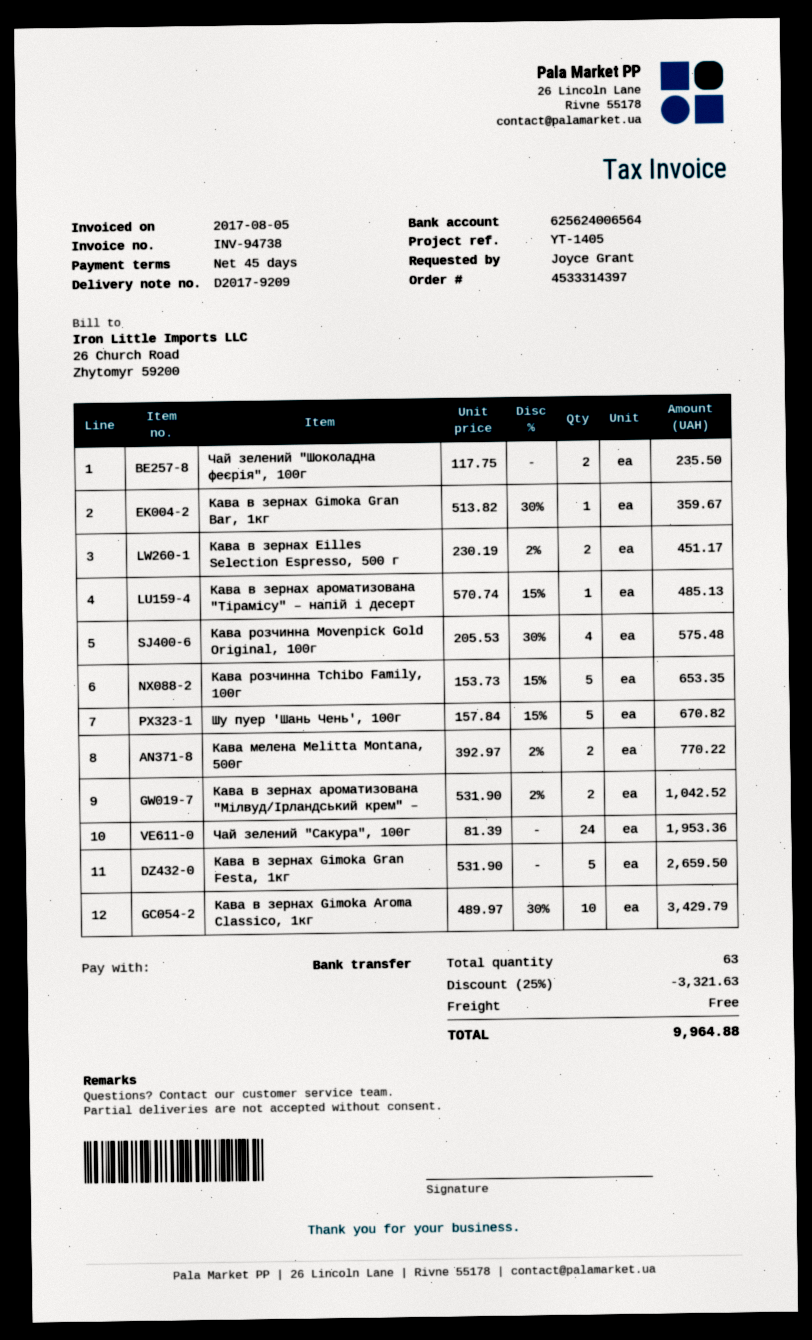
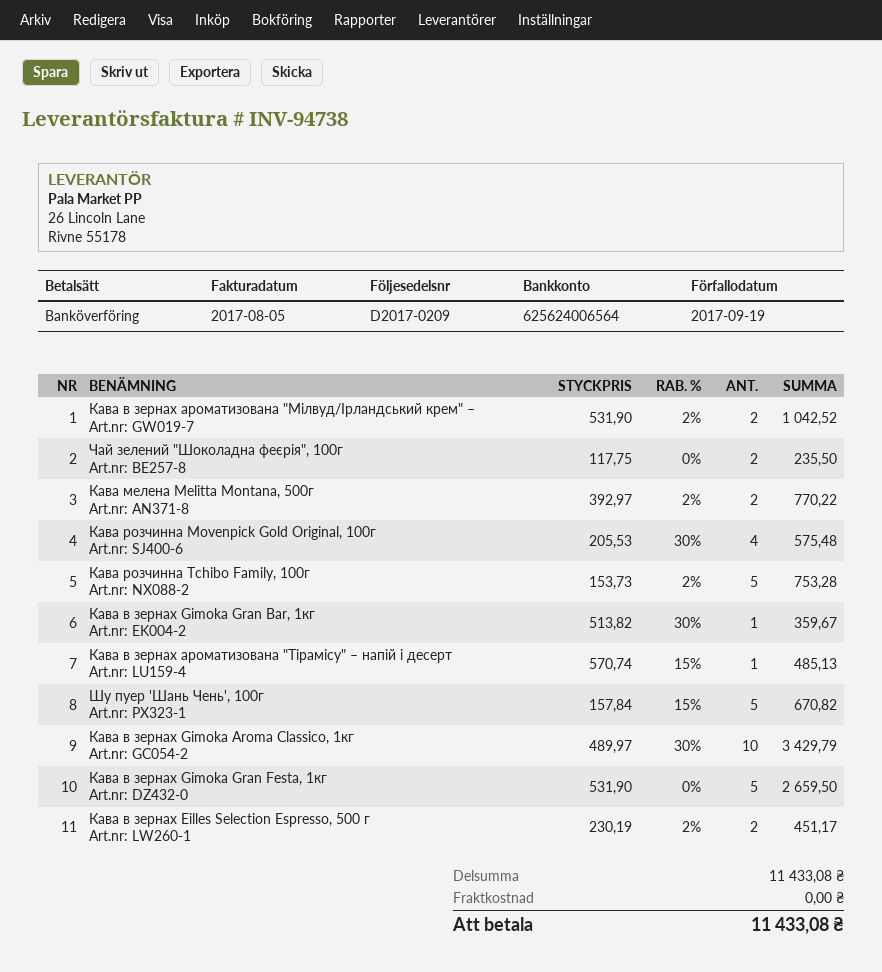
delivery note number: D2017-9209 -> D2017-0209
Кава розчинна Tchibo Family, 100г: 5 x 153.73 - 15% = 653.35 -> 5 x 153.73 - 2% = 753.28
Чай зелений "Сакура", 100г: 24 x 81.39 = 1953.36 -> none
discount: 25% = 3321.63 -> none
total: 9964.88 -> 11433.08

